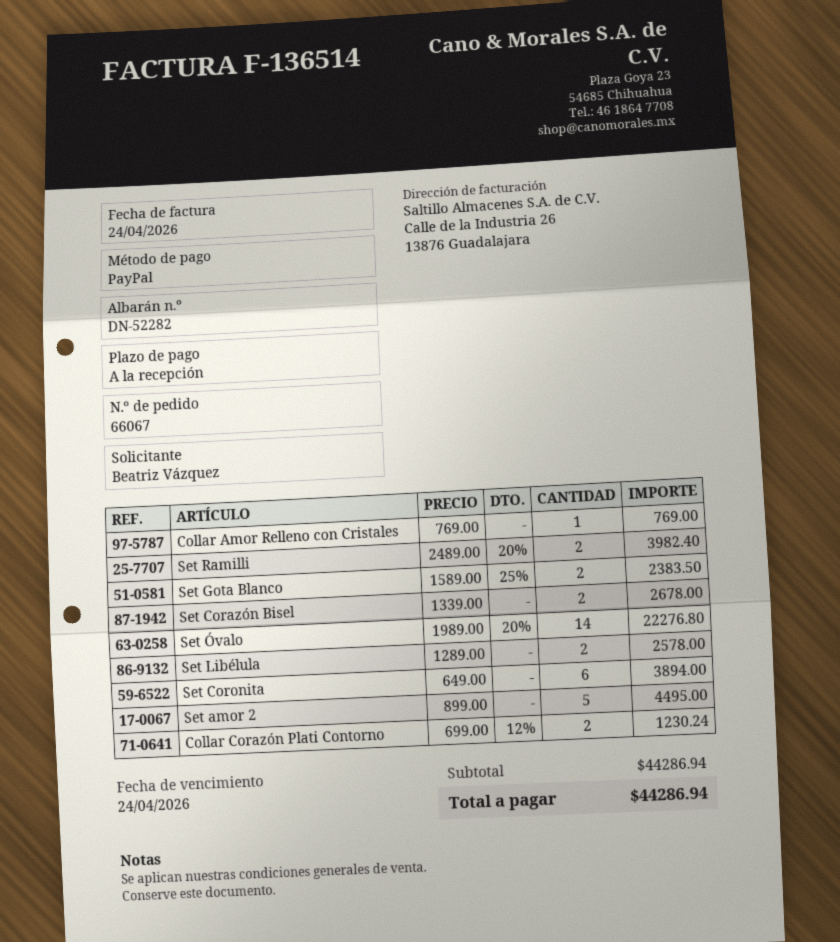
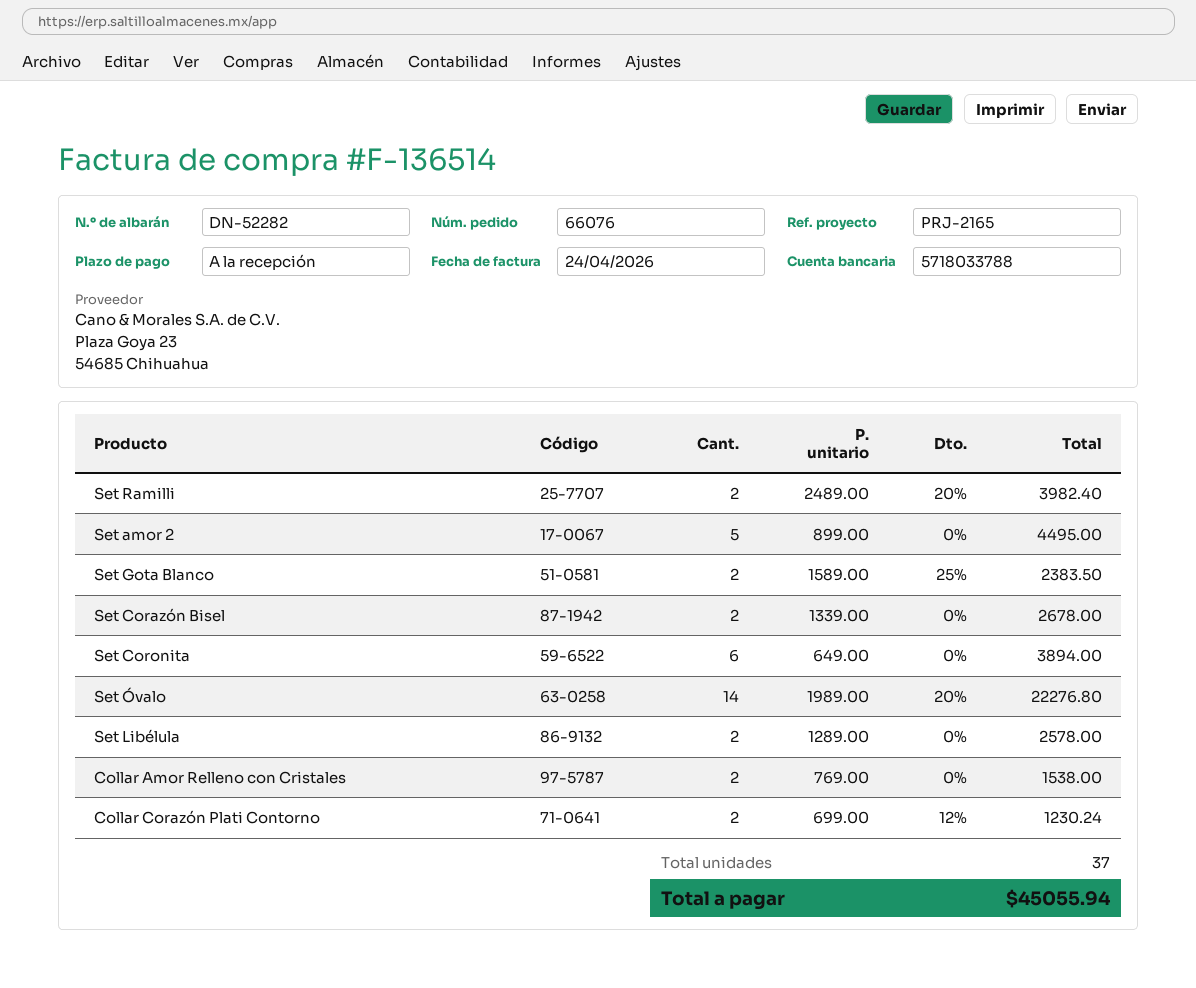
order number: 66067 -> 66076
Collar Amor Relleno con Cristales: 1 x 769.00 = 769.00 -> 2 x 769.00 = 1538.00
total: 44286.94 -> 45055.94

